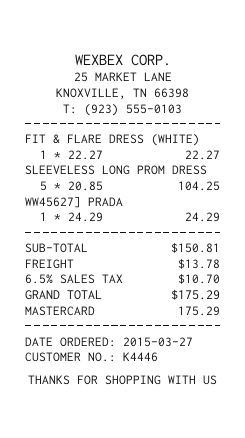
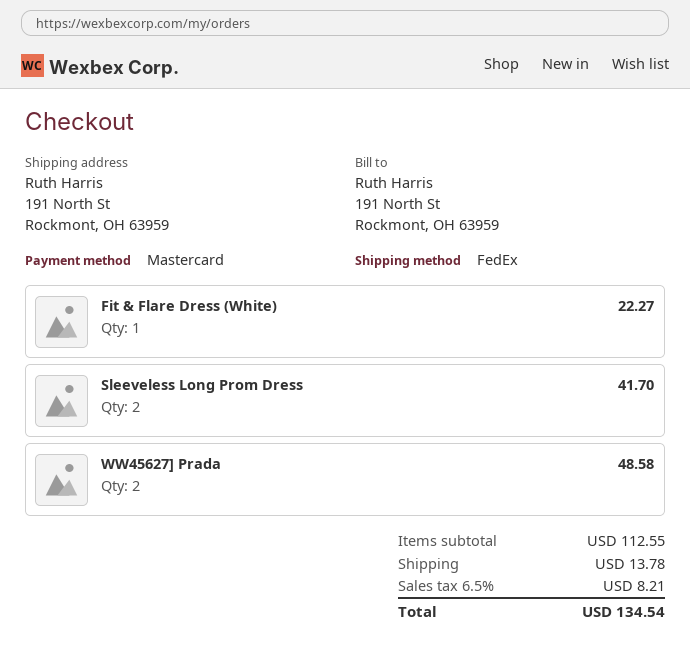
SLEEVELESS LONG PROM DRESS: 5 for 104.25 -> 2 for 41.70
WW45627] PRADA: 1 for 24.29 -> 2 for 48.58
subtotal: 150.81 -> 112.55
tax: 6.5% = 10.70 -> 6.5% = 8.21
total: 175.29 -> 134.54

